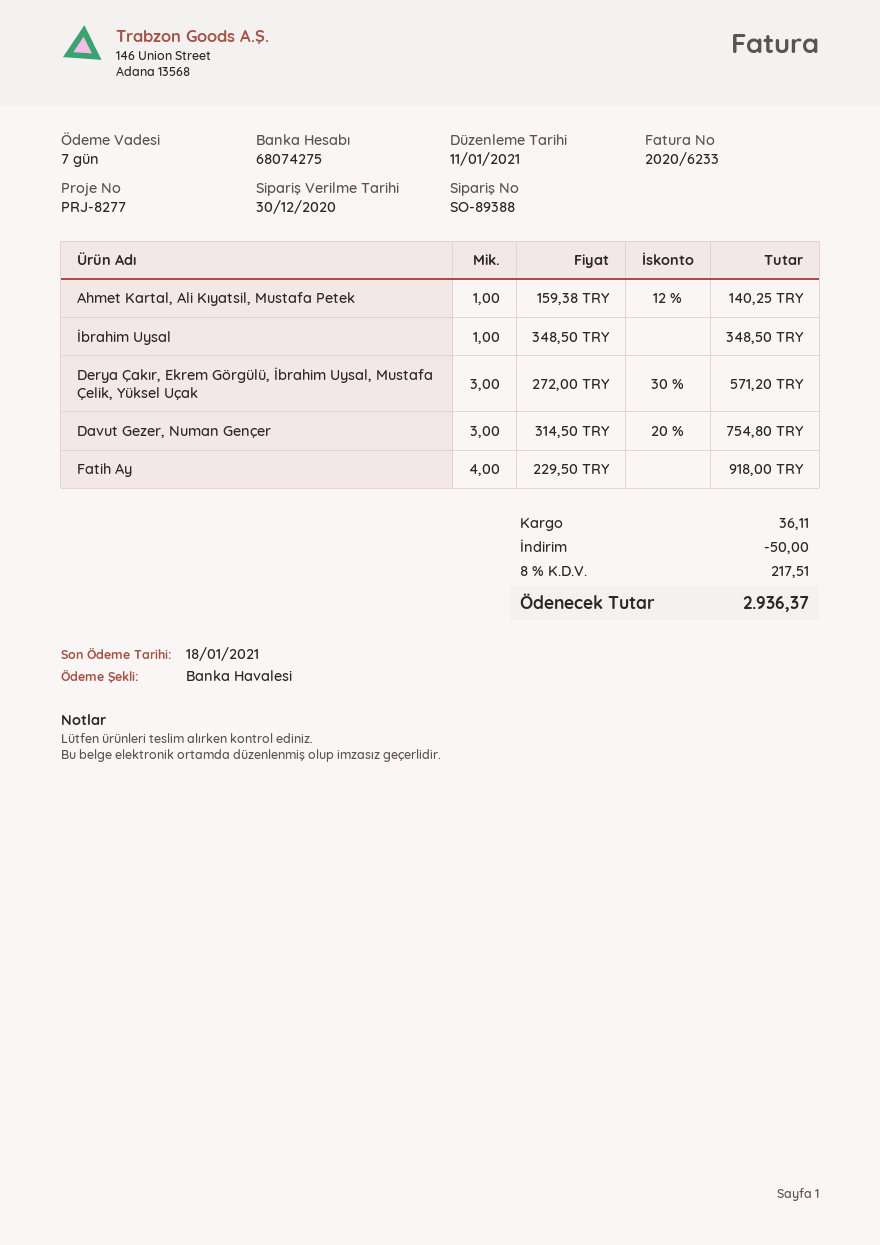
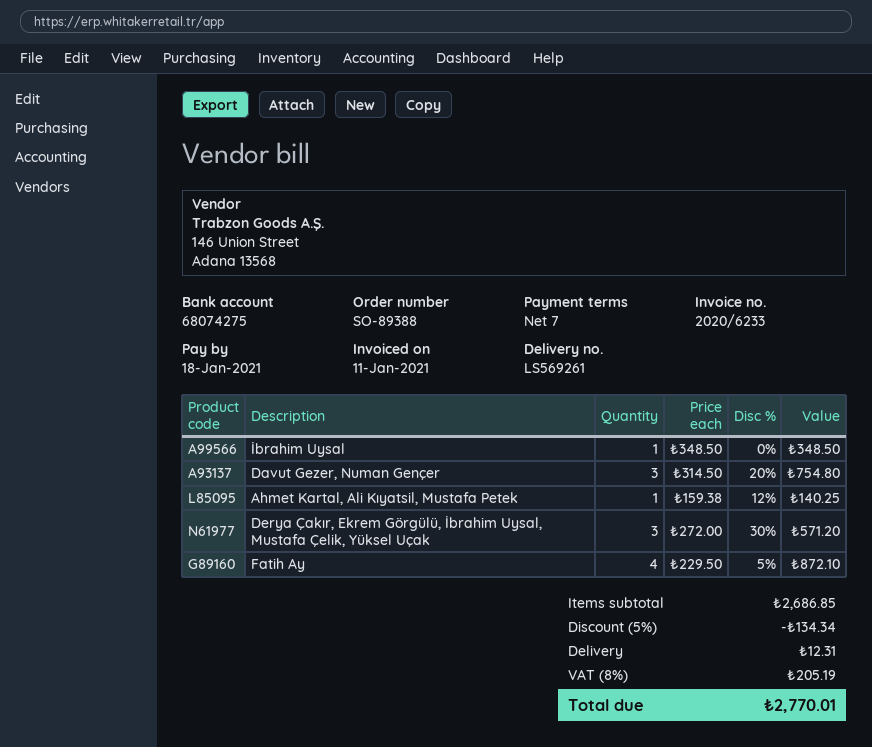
Fatih Ay: 4 x 229.50 = 918.00 -> 4 x 229.50 - 5% = 872.10
discount: 50.00 -> 134.34
shipping: 36.11 -> 12.31
tax: 8% = 217.51 -> 8% = 205.19
total: 2936.37 -> 2770.01

